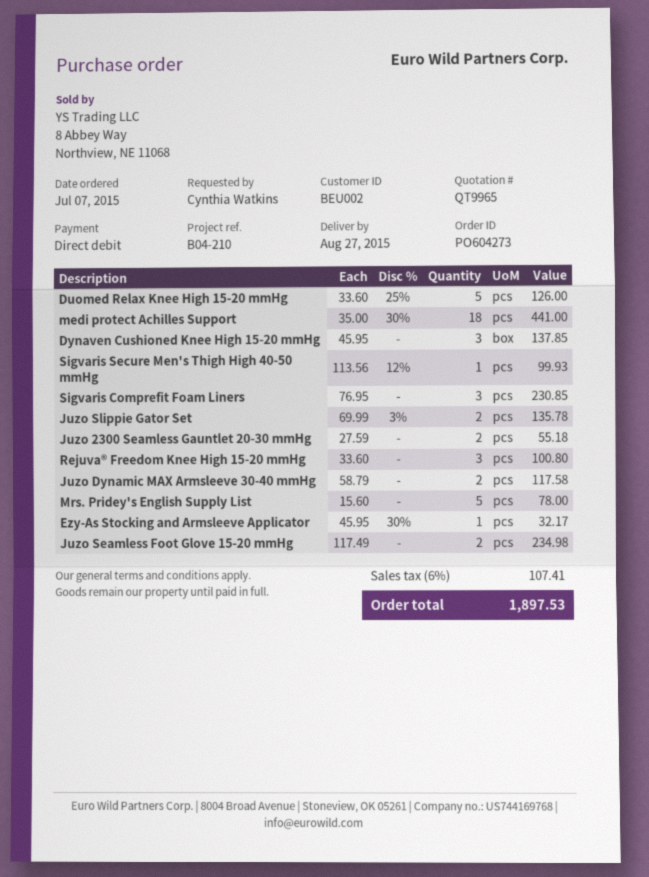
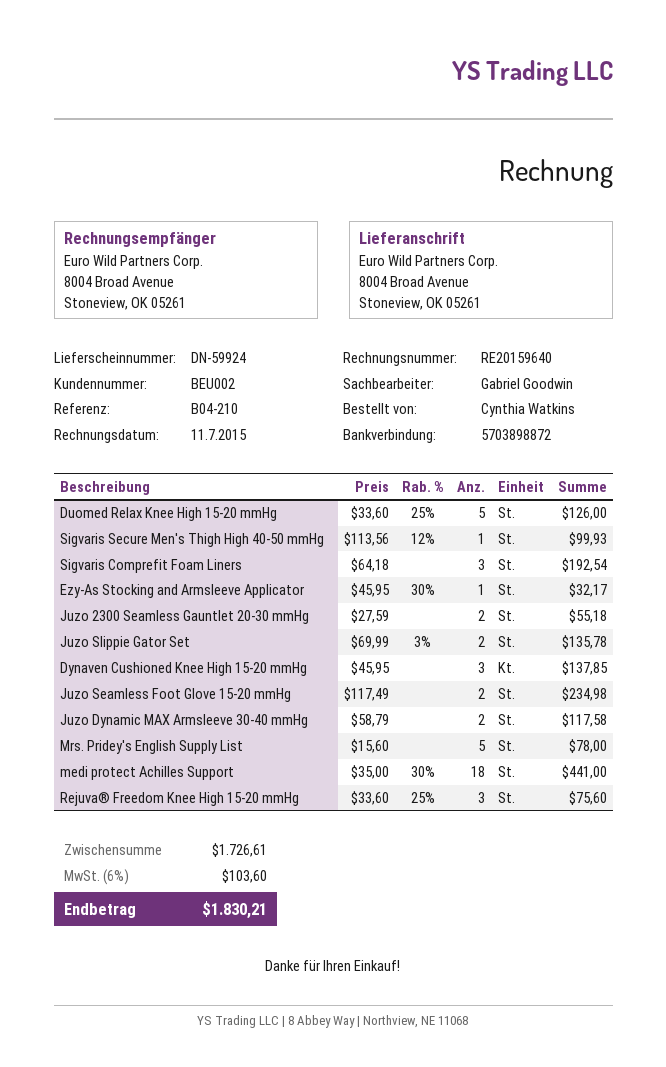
Sigvaris Comprefit Foam Liners: 3 x 76.95 = 230.85 -> 3 x 64.18 = 192.54
Rejuva® Freedom Knee High 15-20 mmHg: 3 x 33.60 = 100.80 -> 3 x 33.60 - 25% = 75.60
tax: 6% = 107.41 -> 6% = 103.60
total: 1897.53 -> 1830.21

